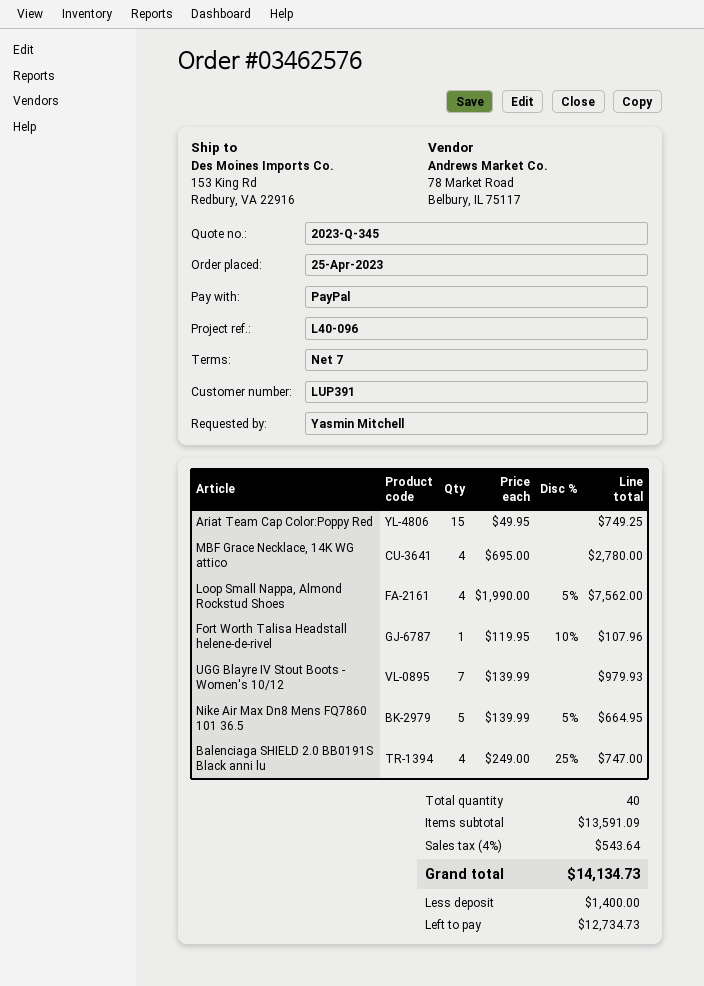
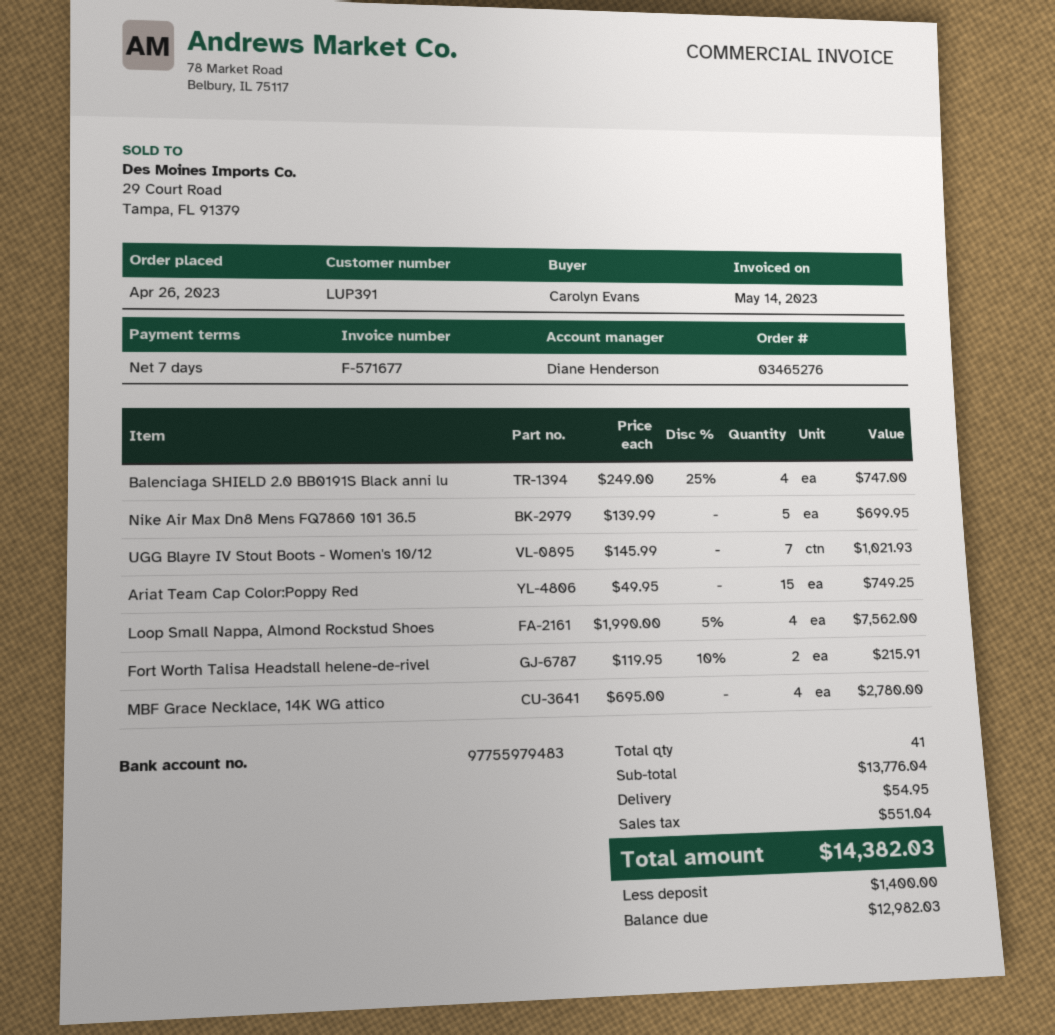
order number: 03462576 -> 03465276
order date: 2023-04-25 -> 2023-04-26
ordered by: Yasmin Mitchell -> Carolyn Evans
Fort Worth Talisa Headstall helene-de-rivel: 1 x 119.95 - 10% = 107.96 -> 2 x 119.95 - 10% = 215.91
UGG Blayre IV Stout Boots - Women's 10/12: 7 x 139.99 = 979.93 -> 7 x 145.99 = 1021.93
Nike Air Max Dn8 Mens FQ7860 101 36.5: 5 x 139.99 - 5% = 664.95 -> 5 x 139.99 = 699.95
total quantity: 40 -> 41
subtotal: 13591.09 -> 13776.04
shipping: none -> 54.95
tax: 543.64 -> 551.04
total: 14134.73 -> 14382.03
balance: 12734.73 -> 12982.03

